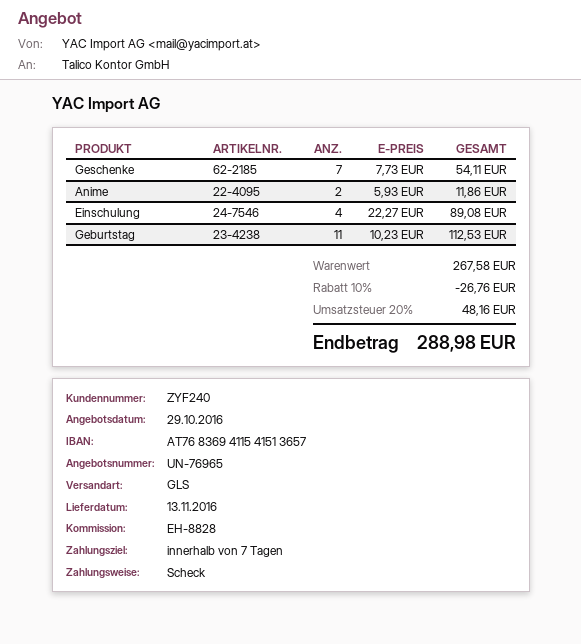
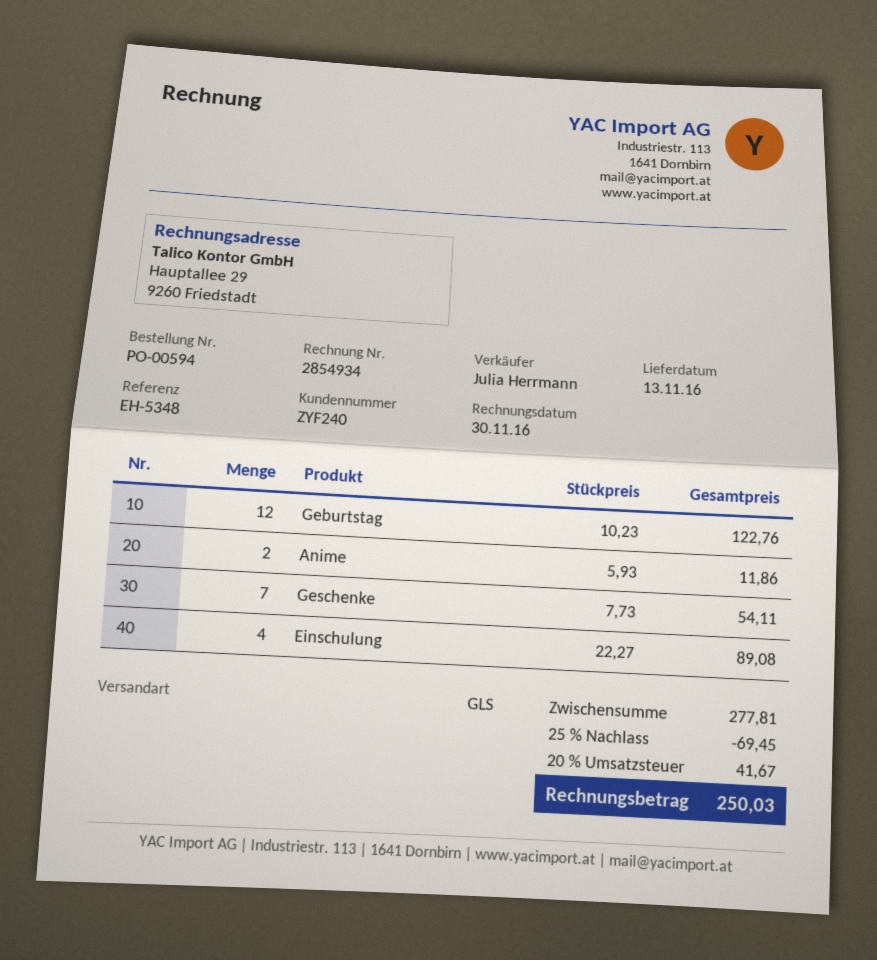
reference: EH-8828 -> EH-5348
Geburtstag: 11 x 10.23 = 112.53 -> 12 x 10.23 = 122.76
subtotal: 267.58 -> 277.81
discount: 10% = 26.76 -> 25% = 69.45
tax: 20% = 48.16 -> 20% = 41.67
total: 288.98 -> 250.03

